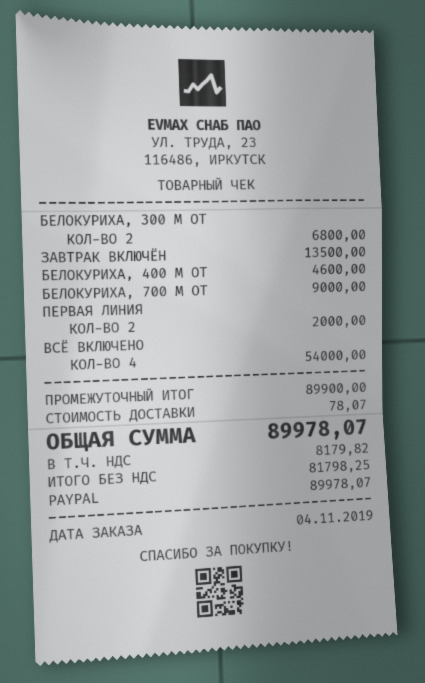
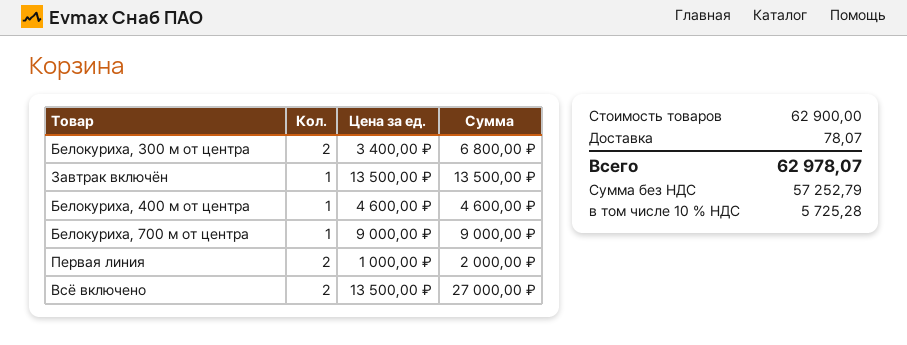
ВСЁ ВКЛЮЧЕНО: 4 for 54000.00 -> 2 for 27000.00
subtotal: 89900.00 -> 62900.00
net: 81798.25 -> 57252.79
tax: 8179.82 -> 5725.28
total: 89978.07 -> 62978.07

